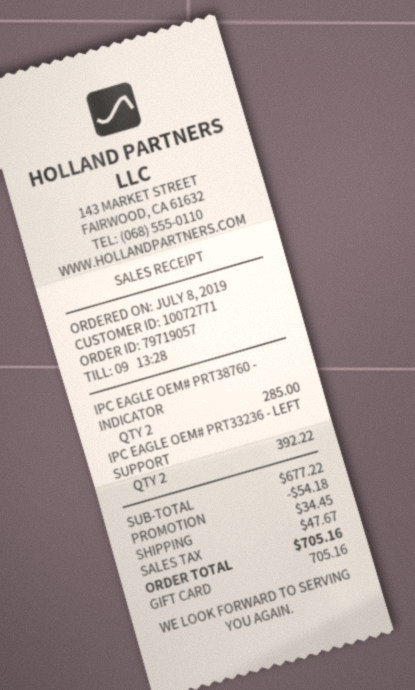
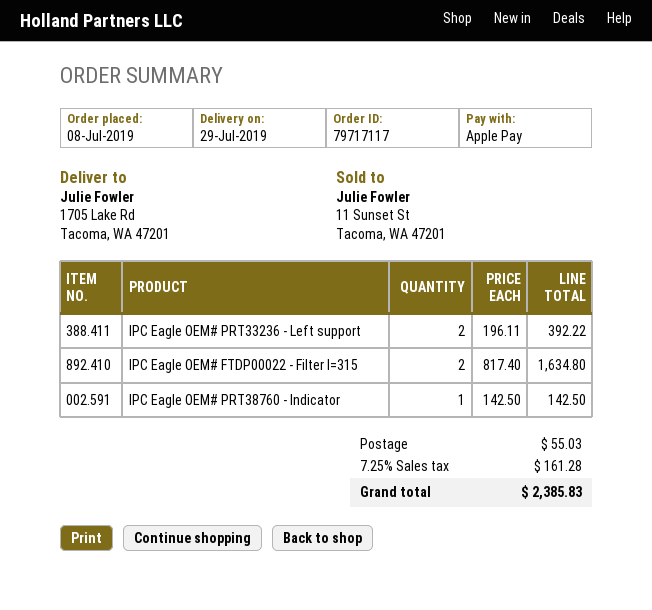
order number: 79719057 -> 79717117
payment method: gift card -> Apple Pay
IPC EAGLE OEM# PRT38760 - INDICATOR: 2 for 285.00 -> 1 for 142.50
IPC Eagle OEM# FTDP00022 - Filter l=315: none -> 2 for 1634.80
discount: 54.18 -> none
shipping: 34.45 -> 55.03
tax: 47.67 -> 161.28
total: 705.16 -> 2385.83

